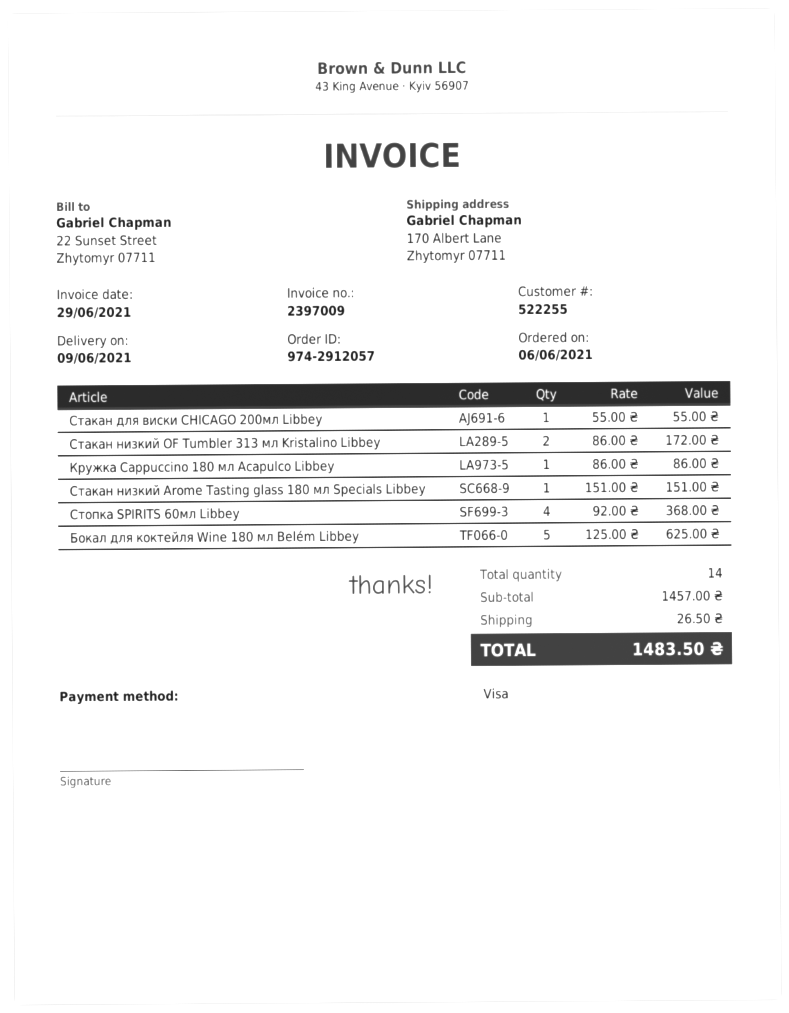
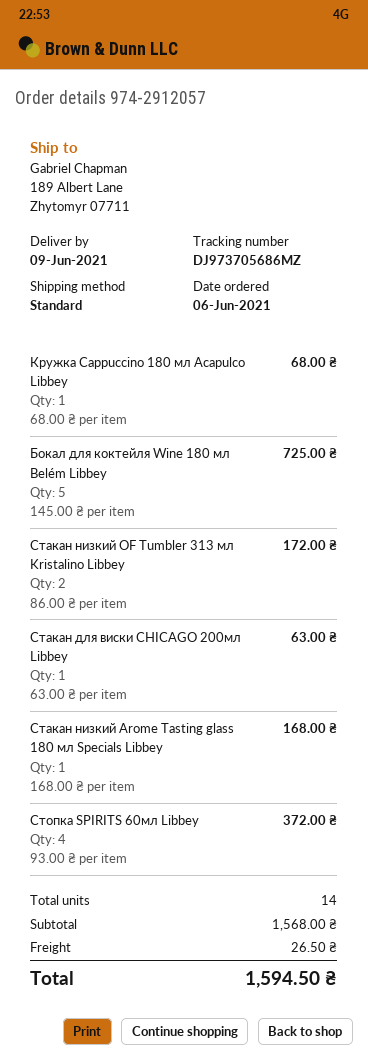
ship to: 170 Albert Lane, Zhytomyr 07711 -> 189 Albert Lane, Zhytomyr 07711
Стакан для виски CHICAGO 200мл Libbey: 1 x 55.00 = 55.00 -> 1 x 63.00 = 63.00
Кружка Cappuccino 180 мл Acapulco Libbey: 1 x 86.00 = 86.00 -> 1 x 68.00 = 68.00
Стакан низкий Arome Tasting glass 180 мл Specials Libbey: 1 x 151.00 = 151.00 -> 1 x 168.00 = 168.00
Стопка SPIRITS 60мл Libbey: 4 x 92.00 = 368.00 -> 4 x 93.00 = 372.00
Бокал для коктейля Wine 180 мл Belém Libbey: 5 x 125.00 = 625.00 -> 5 x 145.00 = 725.00
subtotal: 1457.00 -> 1568.00
total: 1483.50 -> 1594.50

